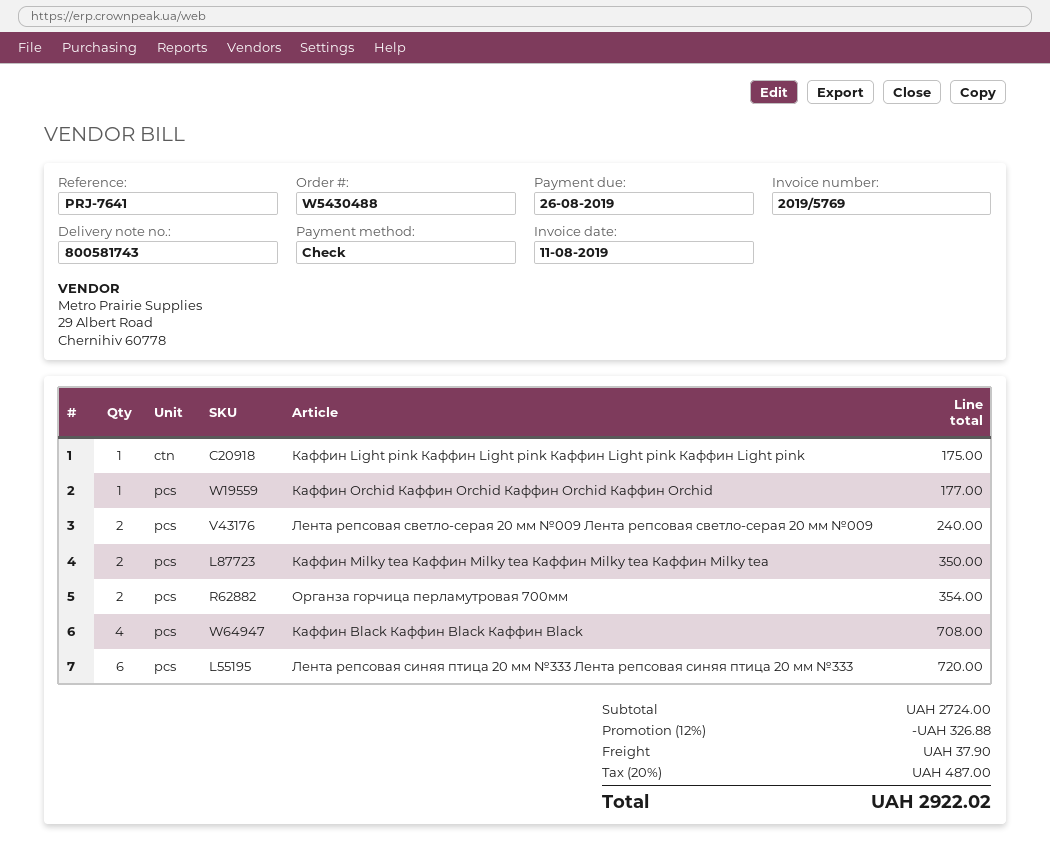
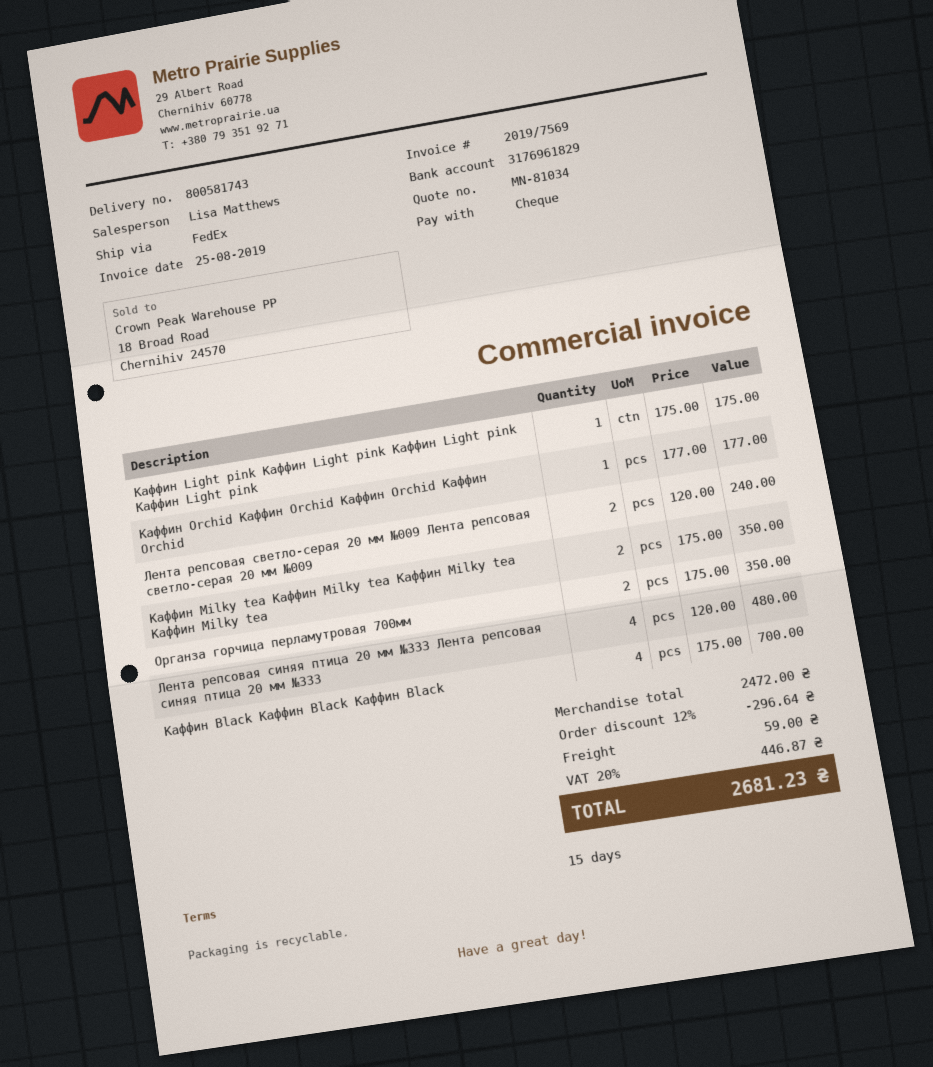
invoice number: 2019/5769 -> 2019/7569
invoice date: 2019-08-11 -> 2019-08-25
Органза горчица перламутровая 700мм: 2 for 354.00 -> 2 for 350.00
Каффин Black Каффин Black Каффин Black: 4 for 708.00 -> 4 for 700.00
Лента репсовая синяя птица 20 мм №333 Лента репсовая синяя птица 20 мм №333: 6 for 720.00 -> 4 for 480.00
subtotal: 2724.00 -> 2472.00
discount: 12% = 326.88 -> 12% = 296.64
shipping: 37.90 -> 59.00
tax: 20% = 487.00 -> 20% = 446.87
total: 2922.02 -> 2681.23

